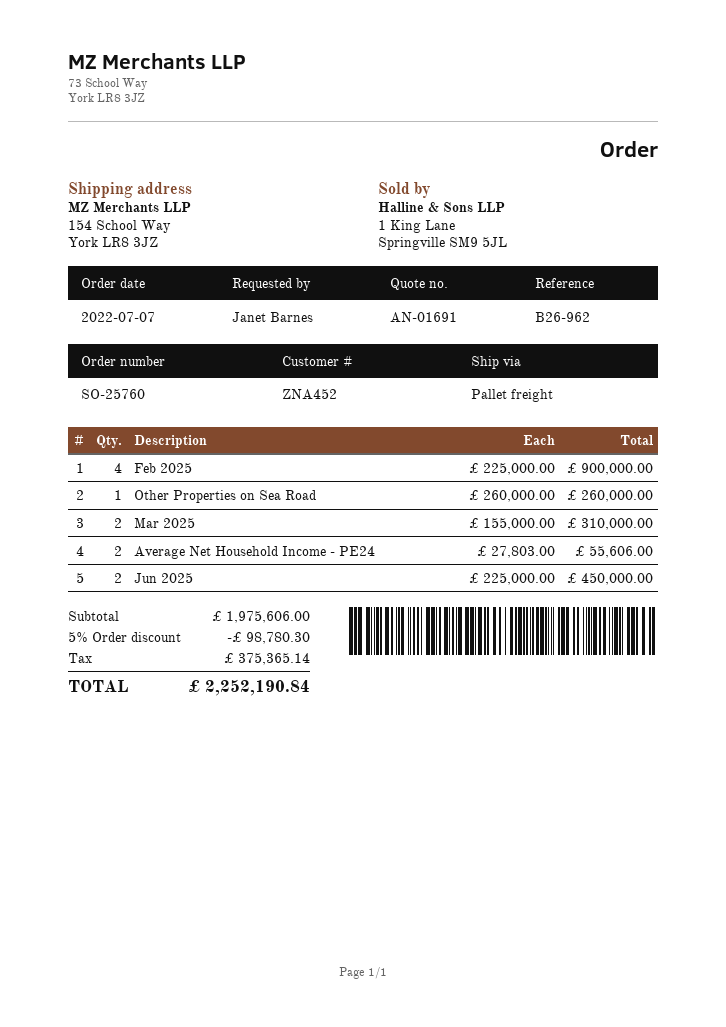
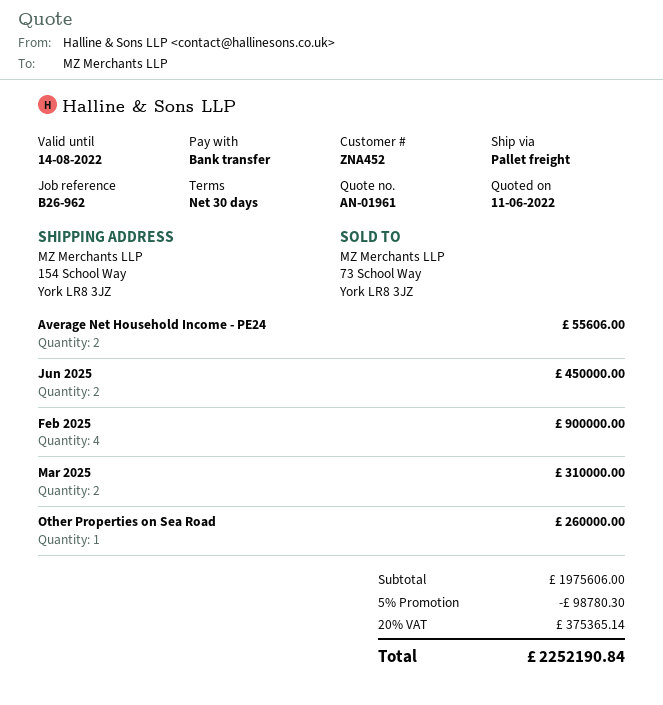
quote number: AN-01691 -> AN-01961

